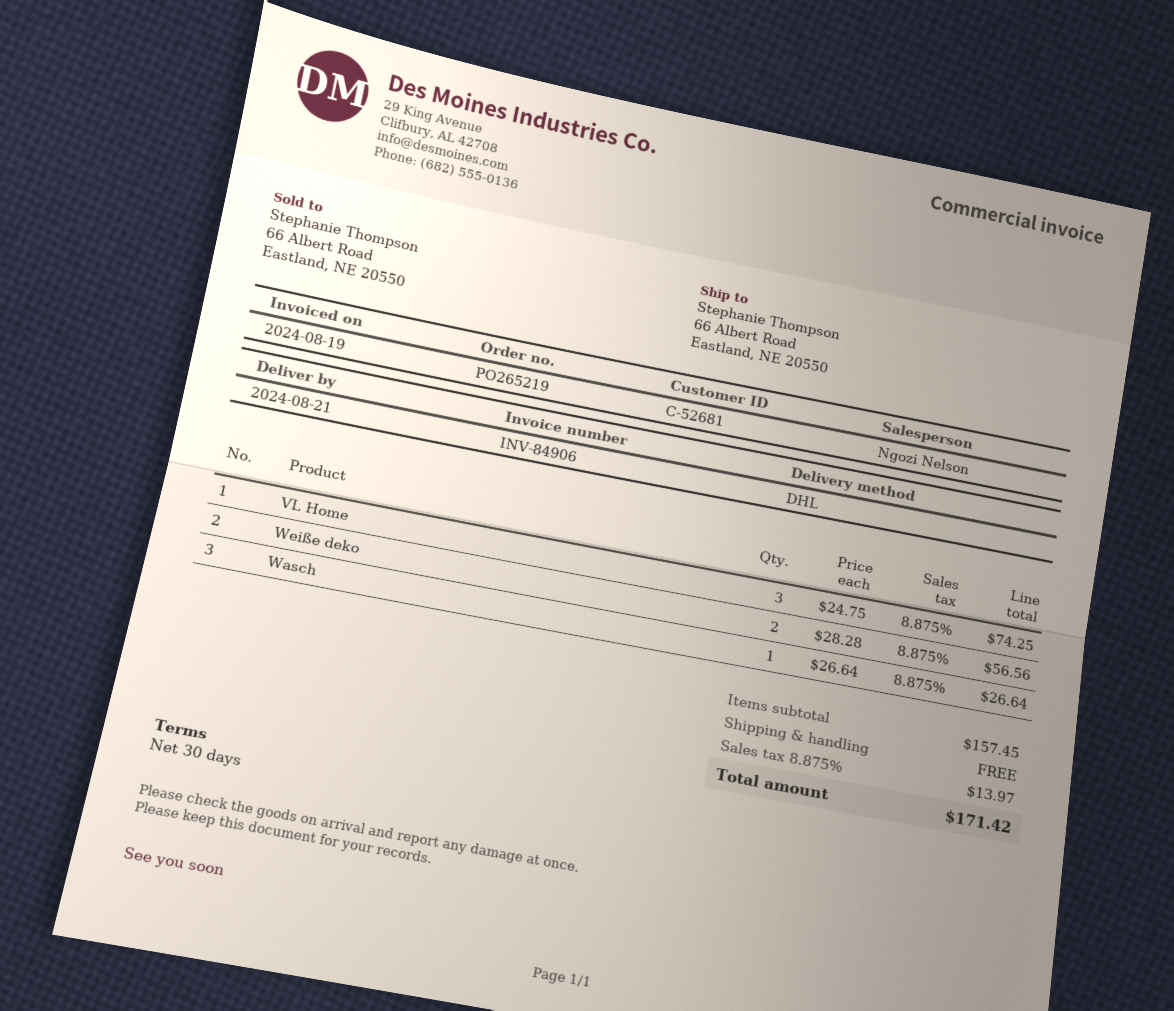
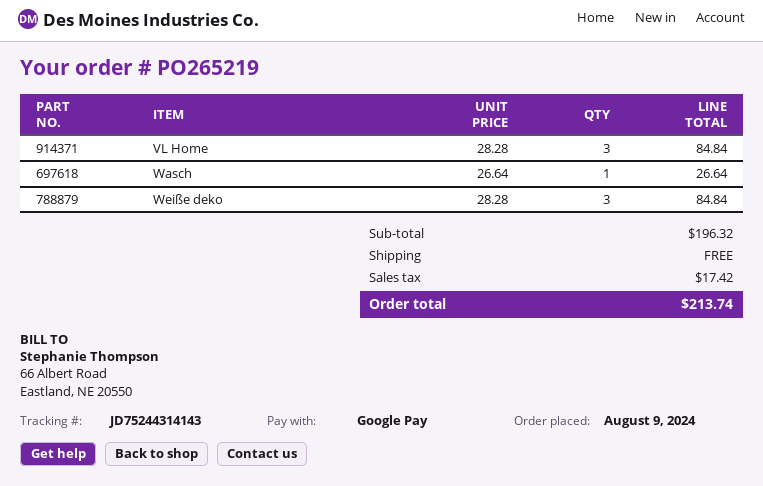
VL Home: 3 x 24.75 = 74.25 -> 3 x 28.28 = 84.84
Weiße deko: 2 x 28.28 = 56.56 -> 3 x 28.28 = 84.84
subtotal: 157.45 -> 196.32
tax: 13.97 -> 17.42
total: 171.42 -> 213.74

